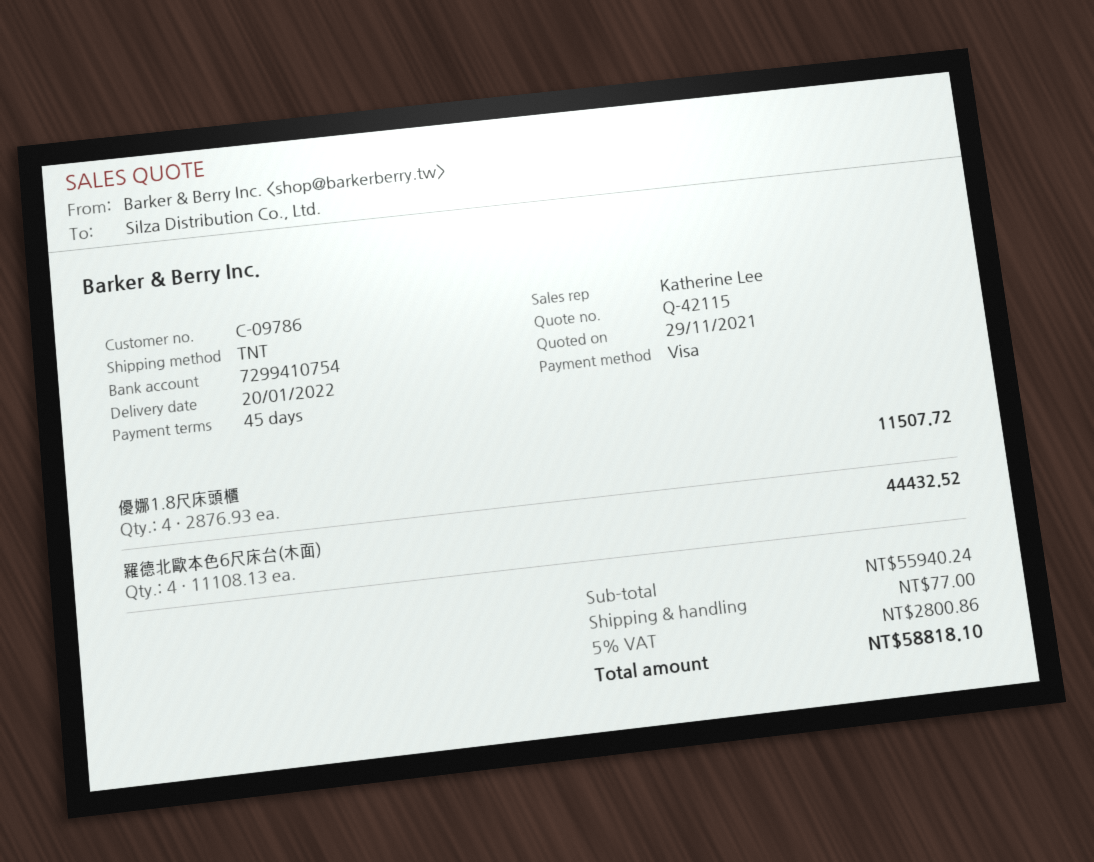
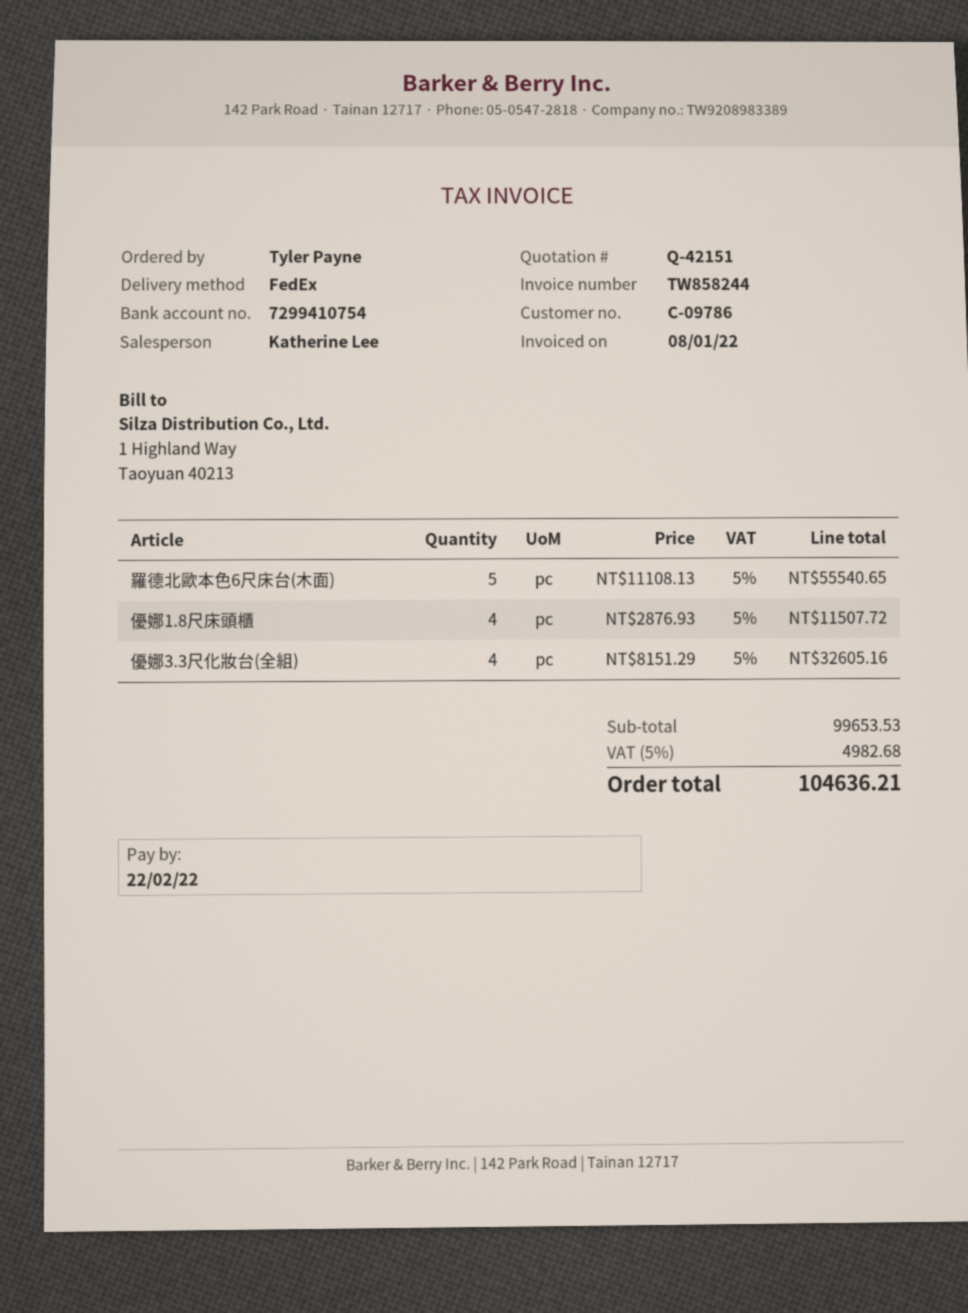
quote number: Q-42115 -> Q-42151
shipping method: TNT -> FedEx
羅德北歐本色6尺床台(木面): 4 x 11108.13 = 44432.52 -> 5 x 11108.13 = 55540.65
優娜3.3尺化妝台(全組): none -> 4 x 8151.29 = 32605.16
subtotal: 55940.24 -> 99653.53
shipping: 77.00 -> none
tax: 5% = 2800.86 -> 5% = 4982.68
total: 58818.10 -> 104636.21

